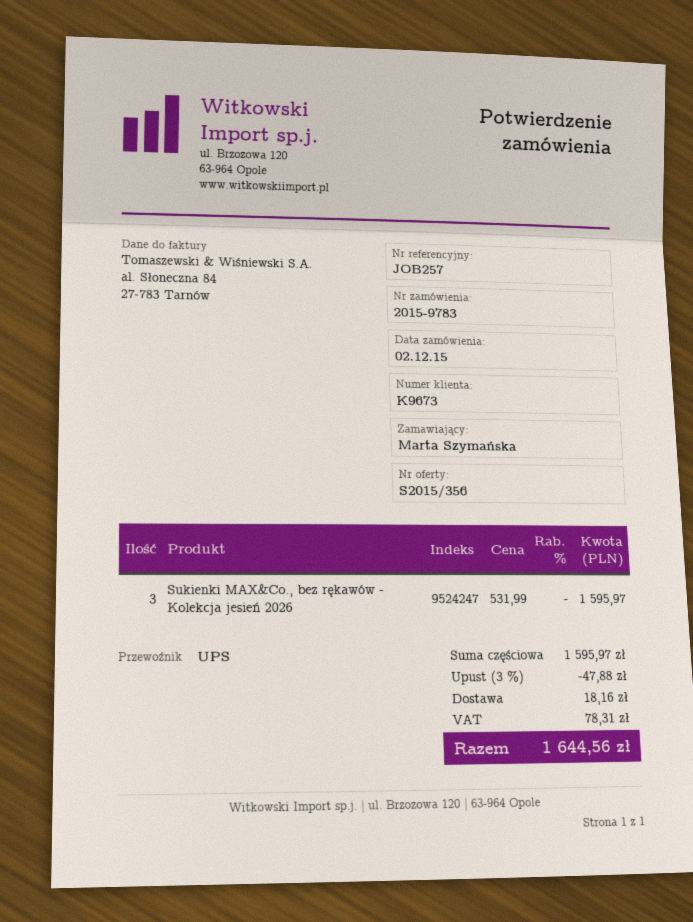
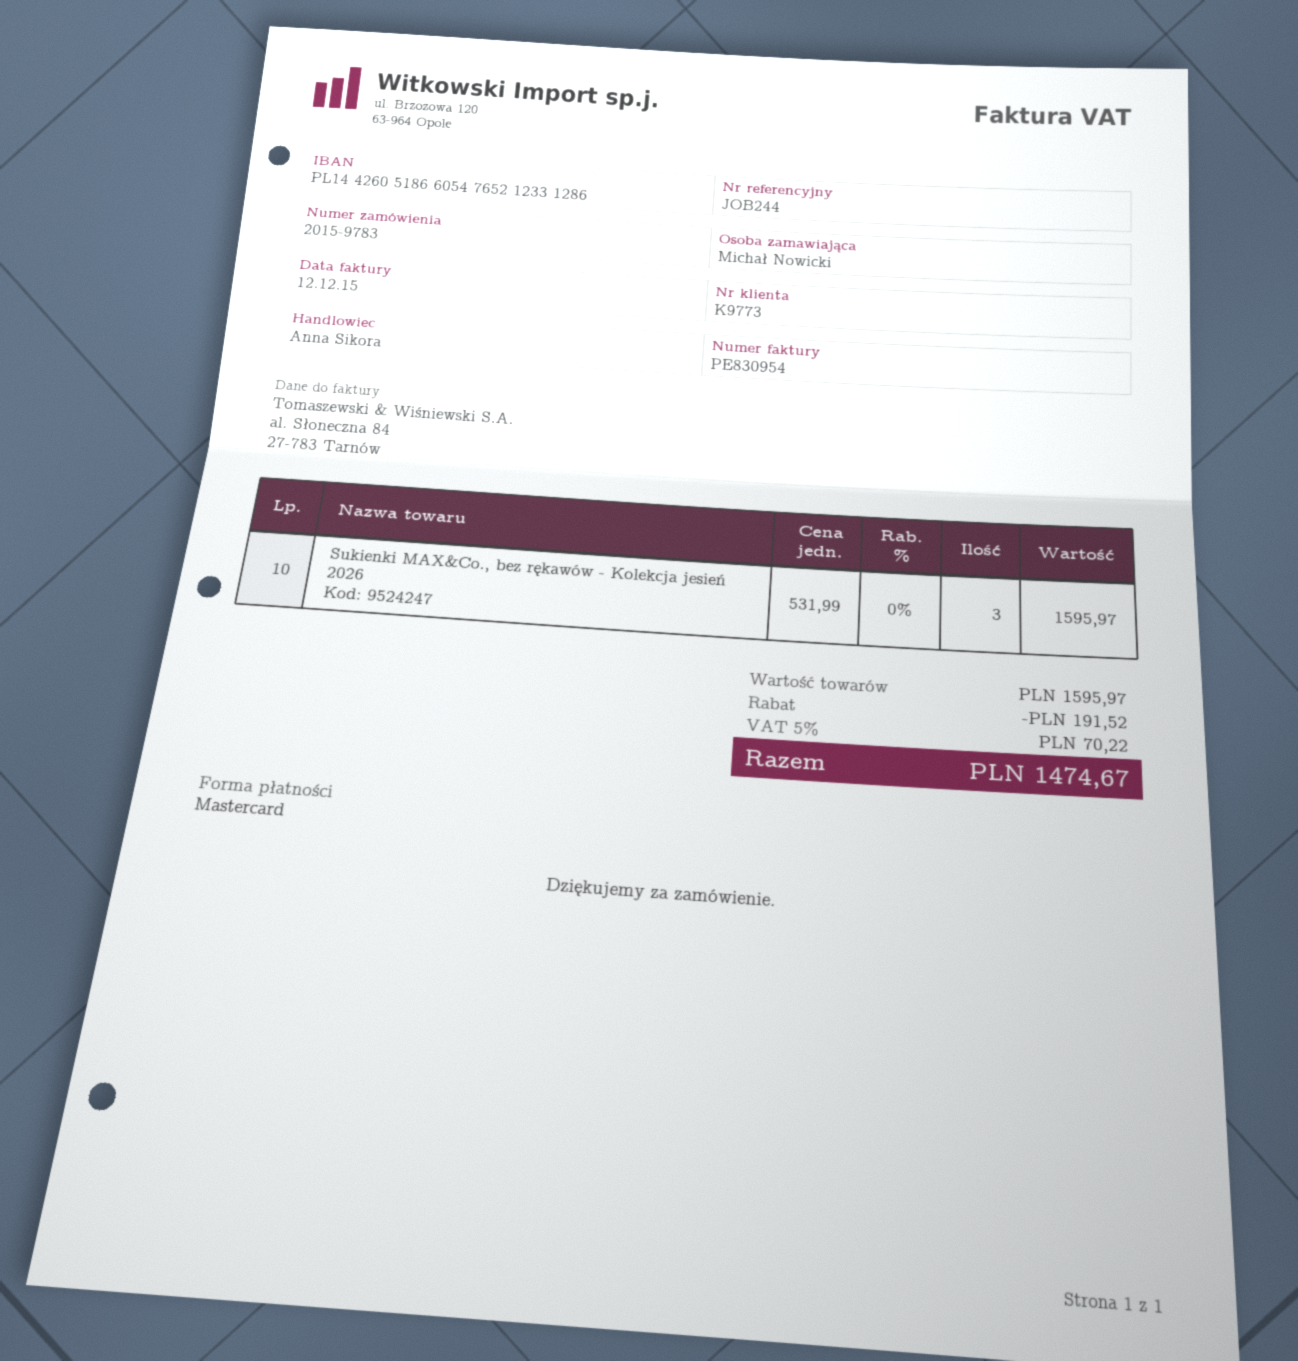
customer number: K9673 -> K9773
reference: JOB257 -> JOB244
ordered by: Marta Szymańska -> Michał Nowicki
discount: 47.88 -> 191.52
shipping: 18.16 -> none
tax: 78.31 -> 70.22
total: 1644.56 -> 1474.67

